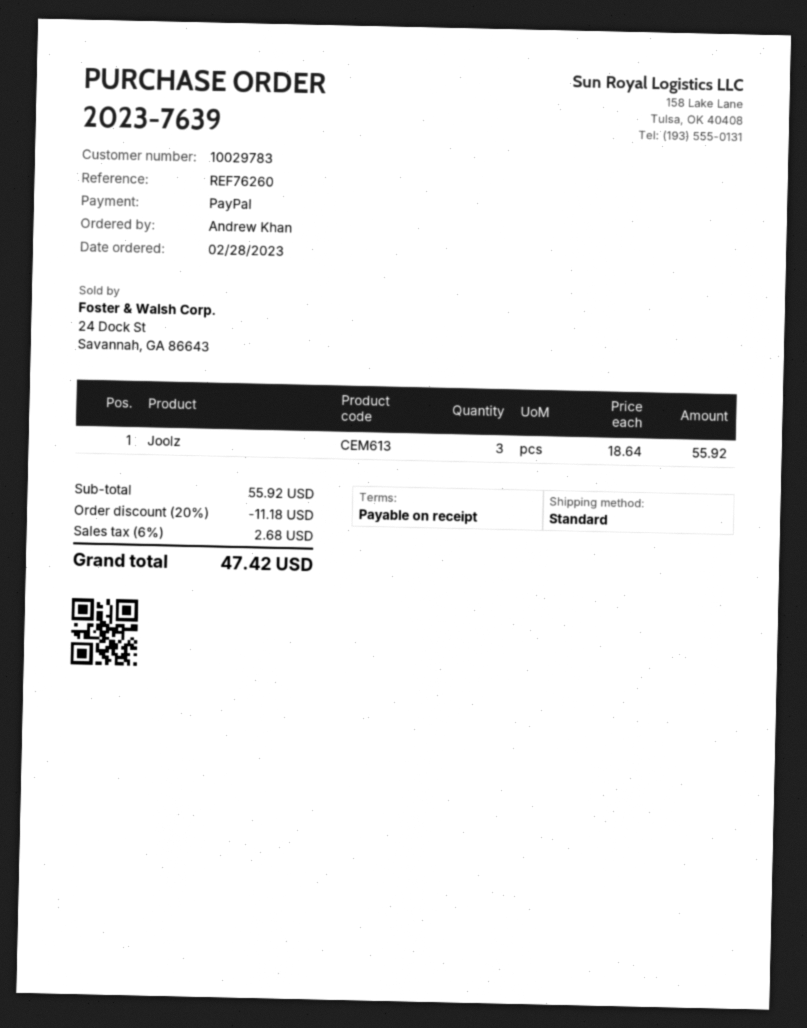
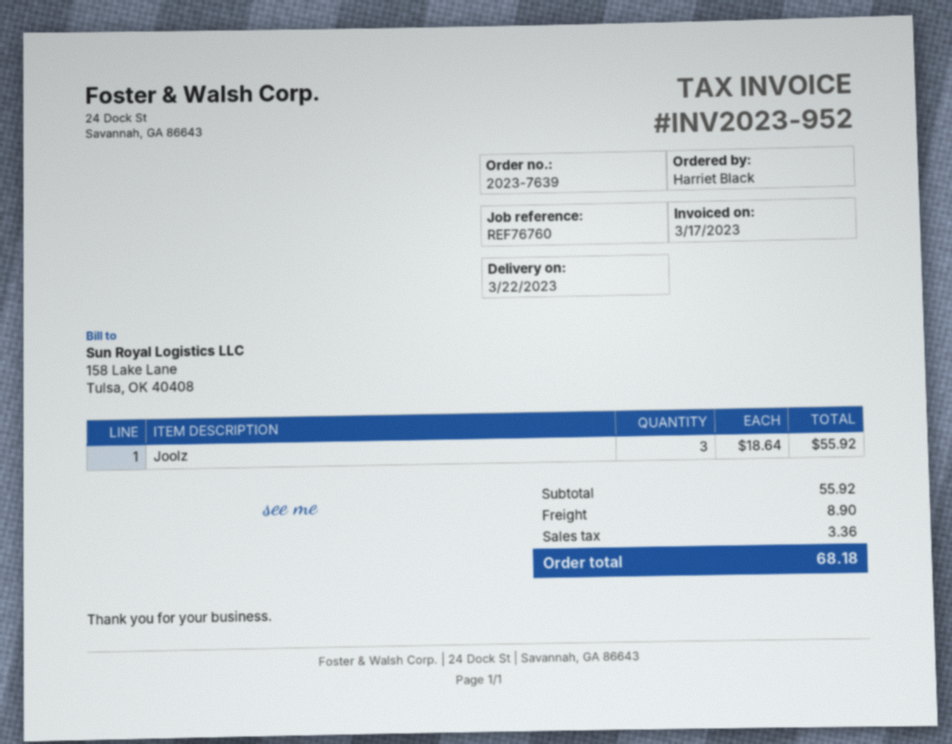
reference: REF76260 -> REF76760
ordered by: Andrew Khan -> Harriet Black
discount: 20% = 11.18 -> none
shipping: none -> 8.90
tax: 2.68 -> 3.36
total: 47.42 -> 68.18

